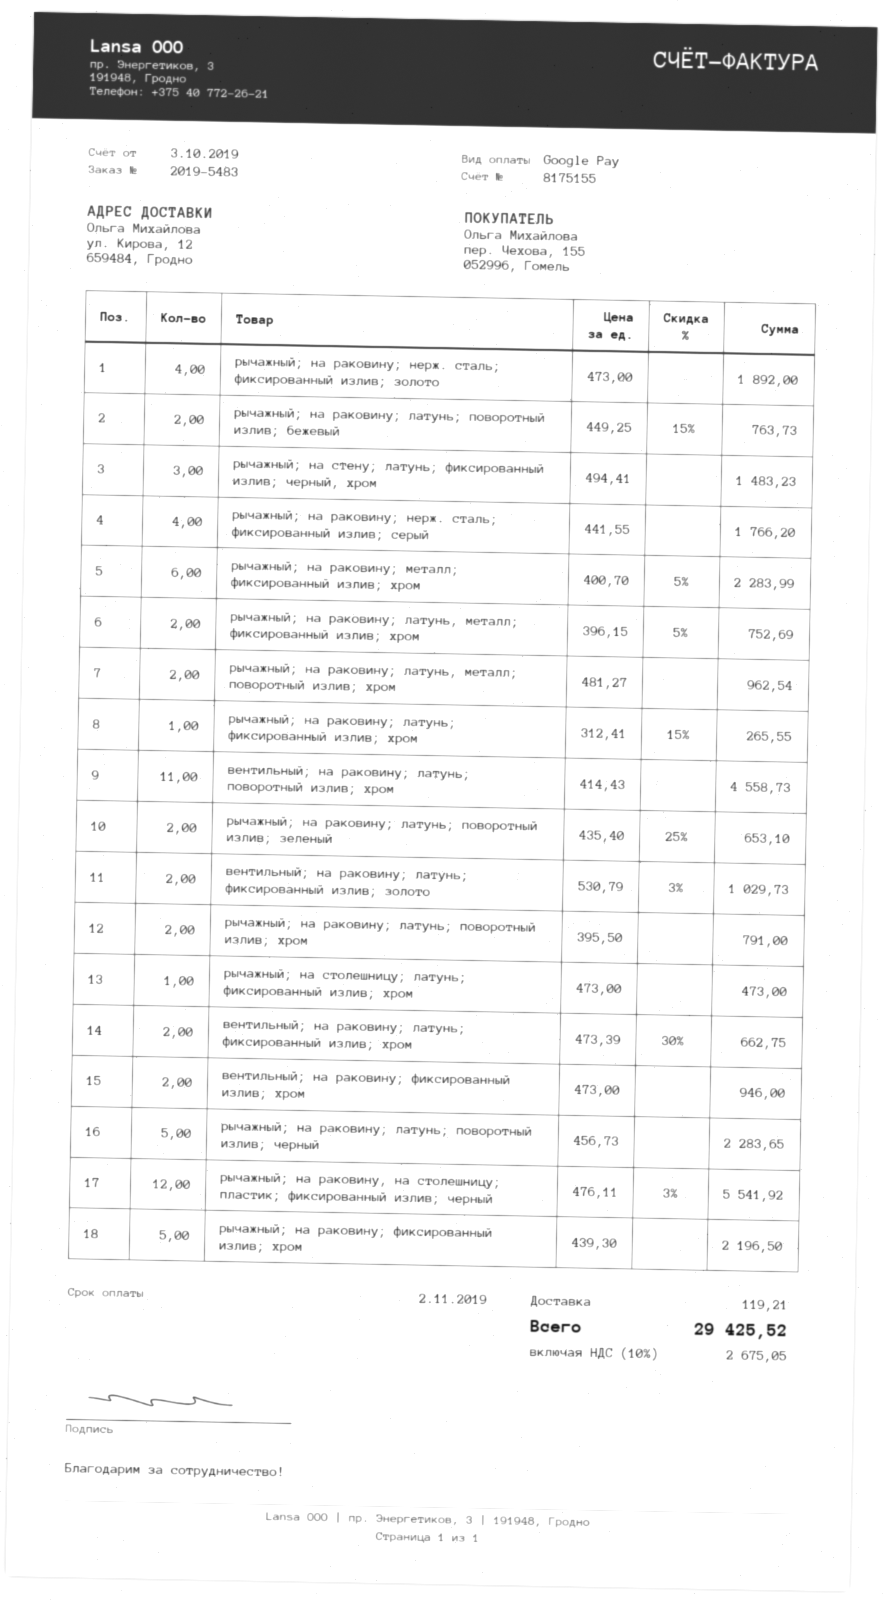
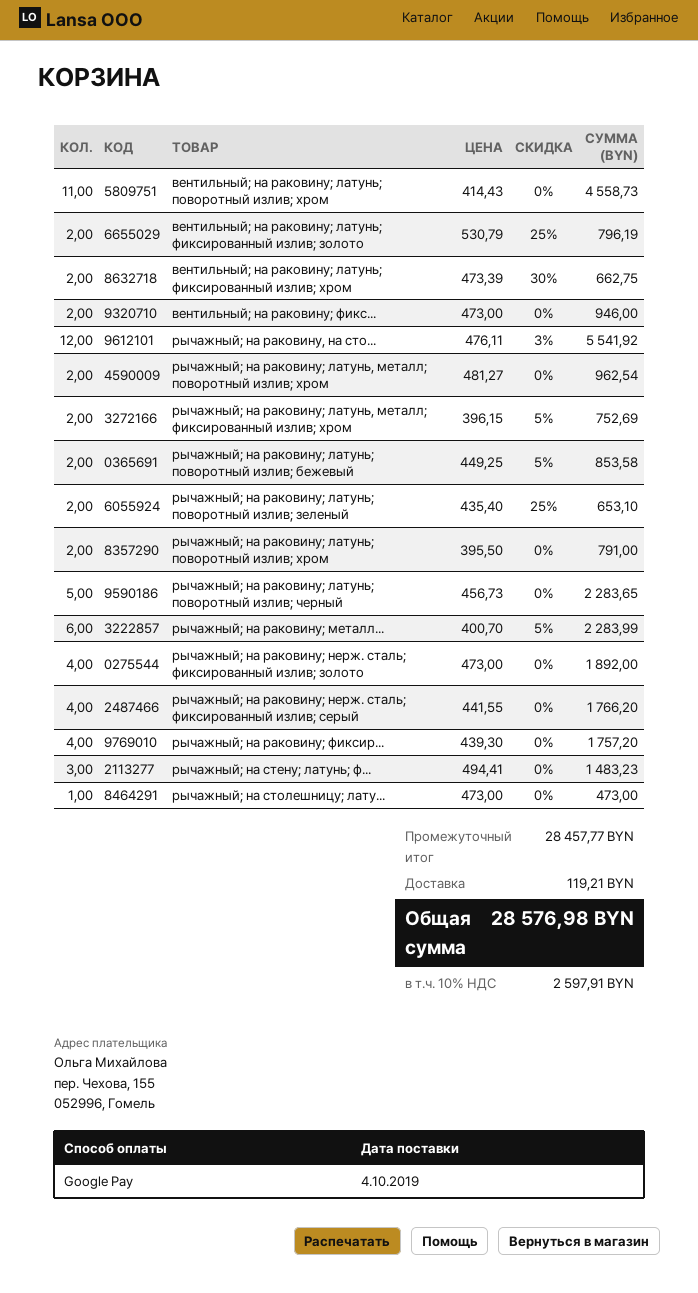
рычажный; на раковину; латунь; поворотный излив; бежевый: 2 x 449.25 - 15% = 763.73 -> 2 x 449.25 - 5% = 853.58
рычажный; на раковину; латунь; фиксированный излив; хром: 1 x 312.41 - 15% = 265.55 -> none
вентильный; на раковину; латунь; фиксированный излив; золото: 2 x 530.79 - 3% = 1029.73 -> 2 x 530.79 - 25% = 796.19
рычажный; на раковину; фиксированный излив; хром: 5 x 439.30 = 2196.50 -> 4 x 439.30 = 1757.20
tax: 10% = 2675.05 -> 10% = 2597.91
total: 29425.52 -> 28576.98

